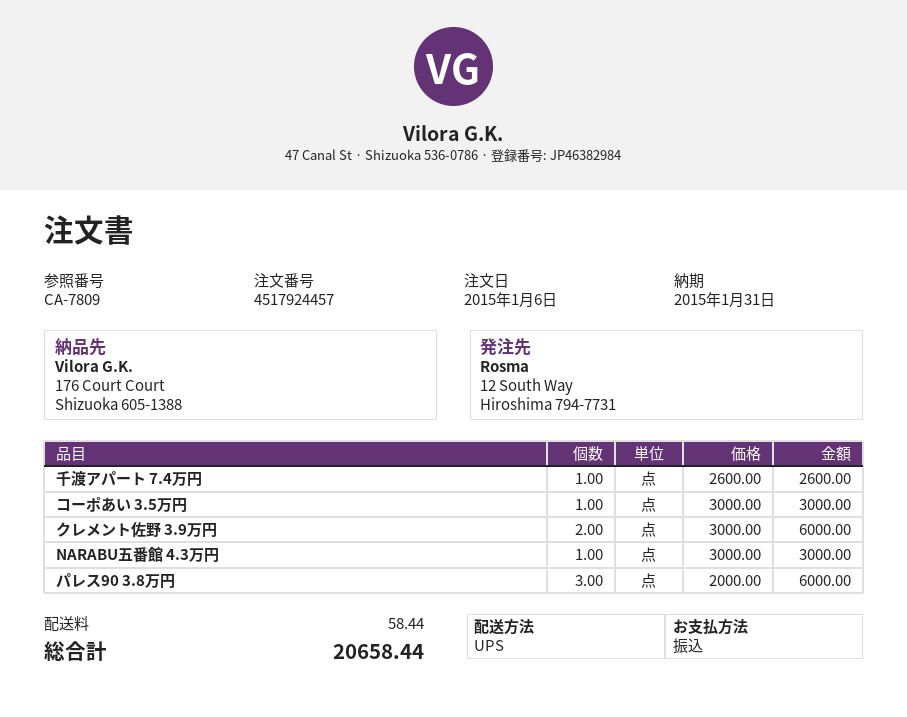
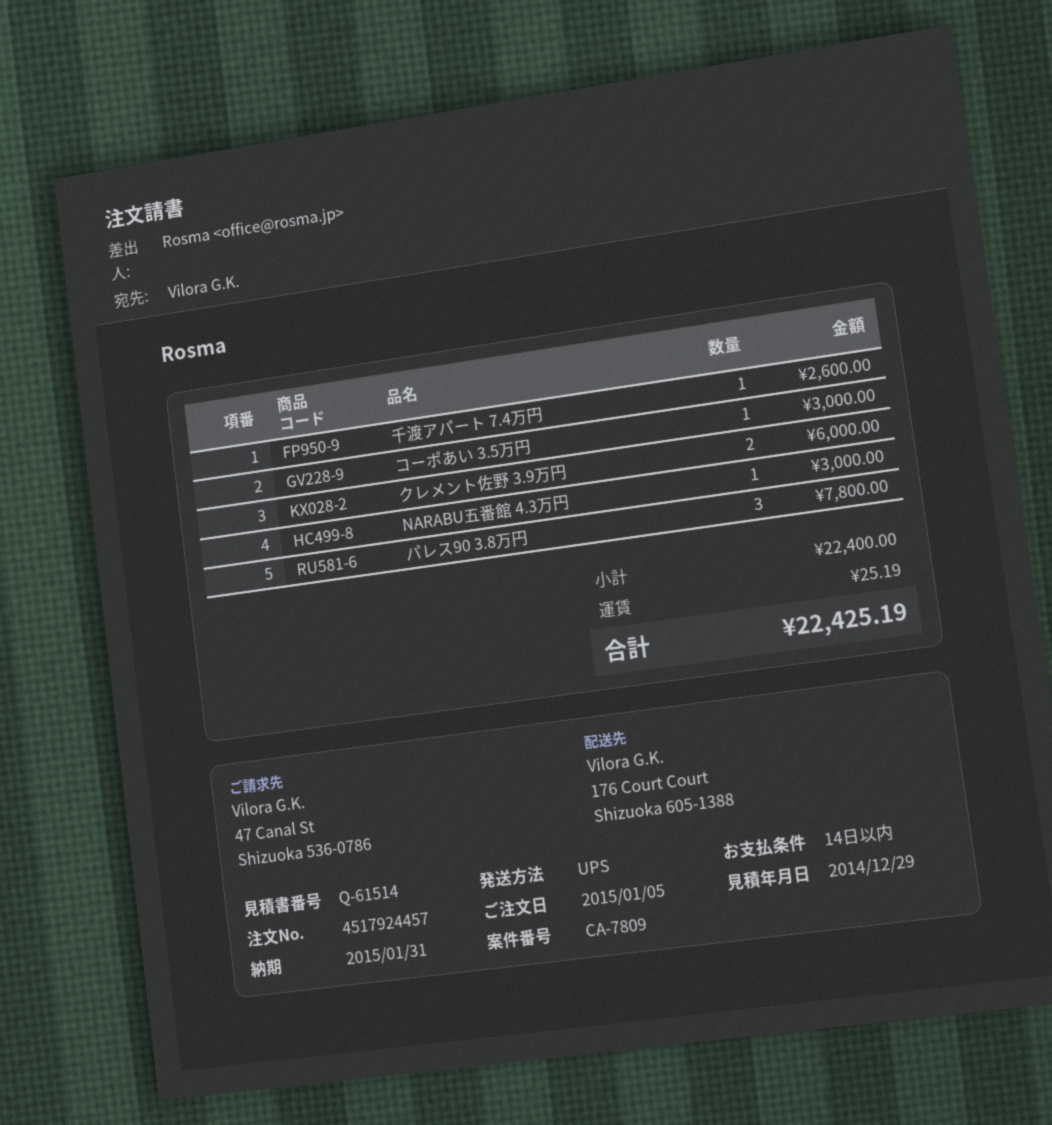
order date: 2015-01-06 -> 2015-01-05
パレス90 3.8万円: 3 for 6000.00 -> 3 for 7800.00
shipping: 58.44 -> 25.19
total: 20658.44 -> 22425.19

